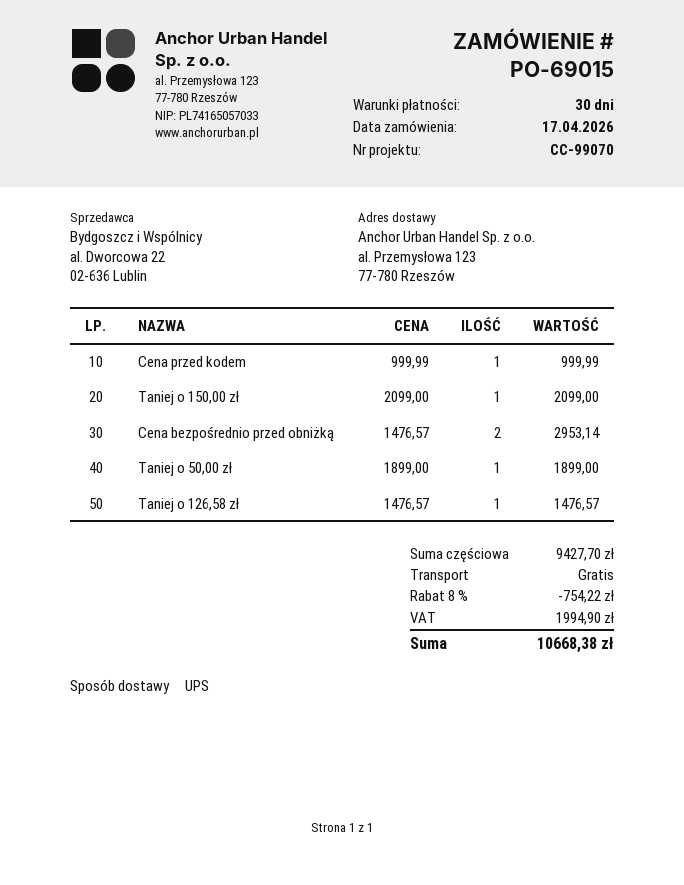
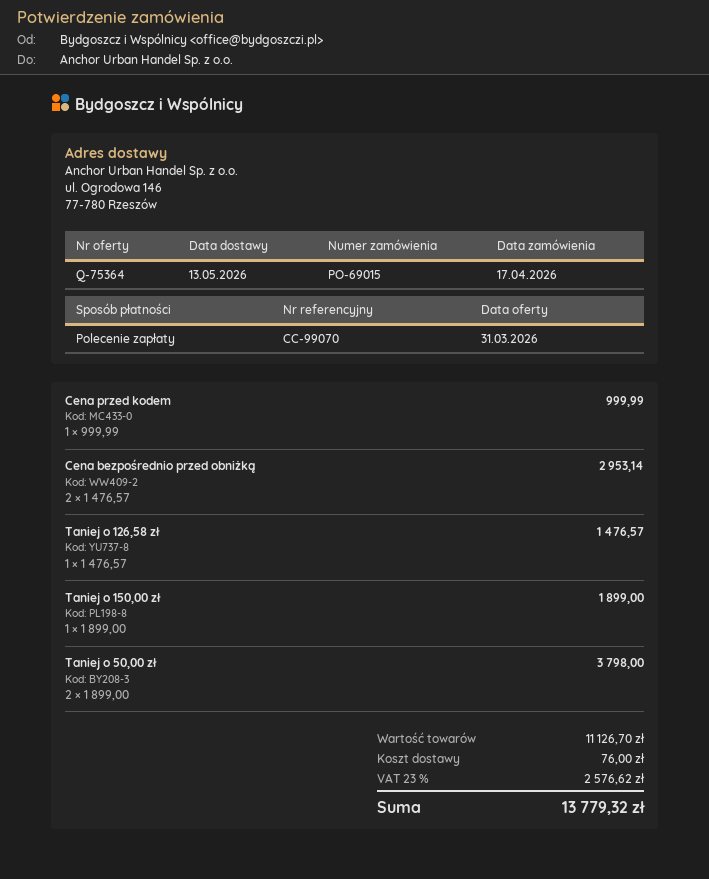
ship to: al. Przemysłowa 123, 77-780 Rzeszów -> ul. Ogrodowa 146, 77-780 Rzeszów
Taniej o 150,00 zł: 1 x 2099.00 = 2099.00 -> 1 x 1899.00 = 1899.00
Taniej o 50,00 zł: 1 x 1899.00 = 1899.00 -> 2 x 1899.00 = 3798.00
subtotal: 9427.70 -> 11126.70
discount: 8% = 754.22 -> none
shipping: 0.00 -> 76.00
tax: 1994.90 -> 2576.62
total: 10668.38 -> 13779.32

